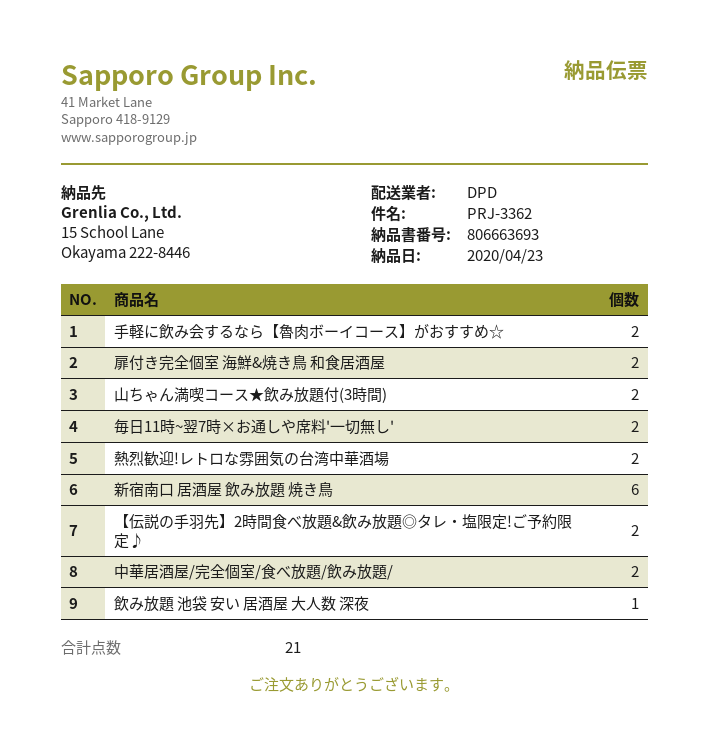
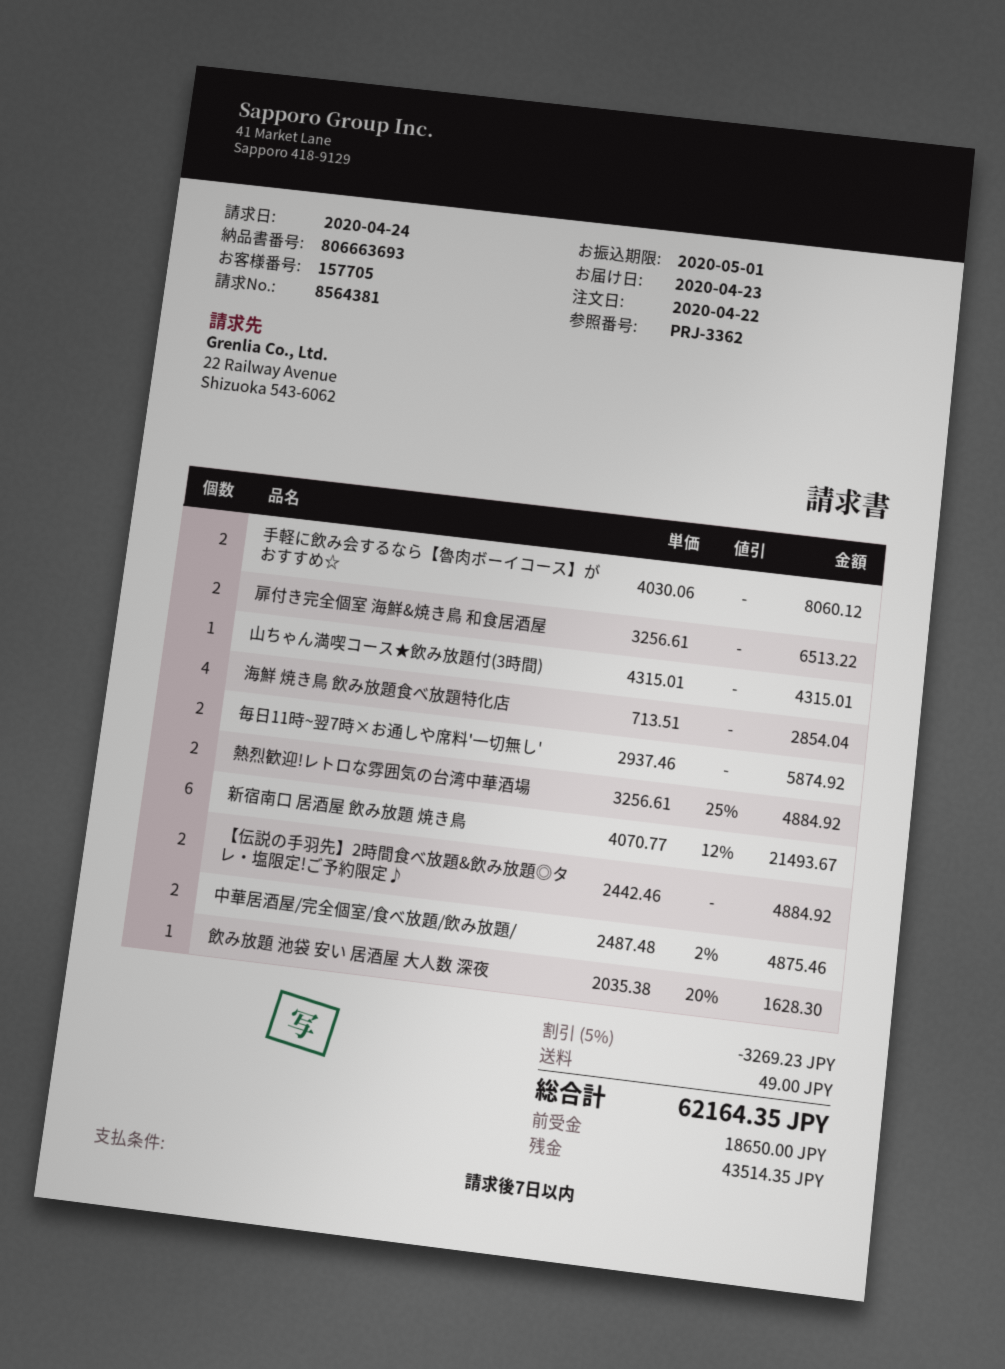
山ちゃん満喫コース★飲み放題付(3時間): 2 -> 1
海鮮 焼き鳥 飲み放題食べ放題特化店: none -> 4

